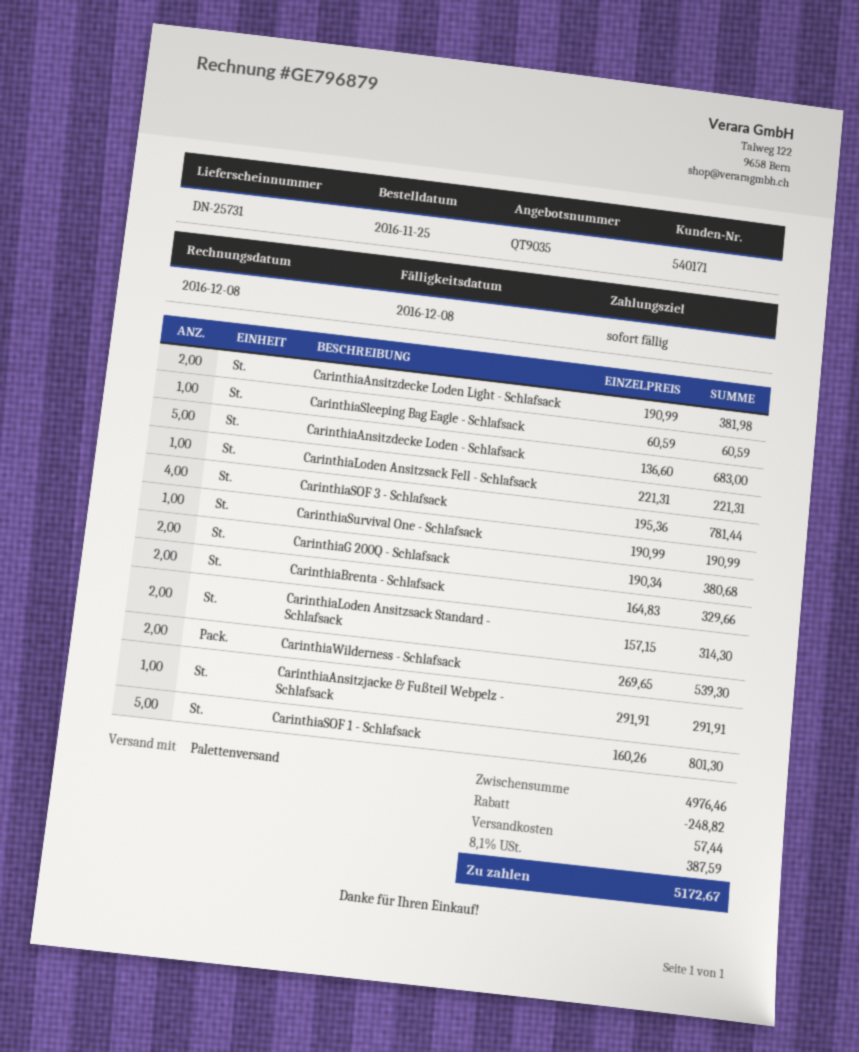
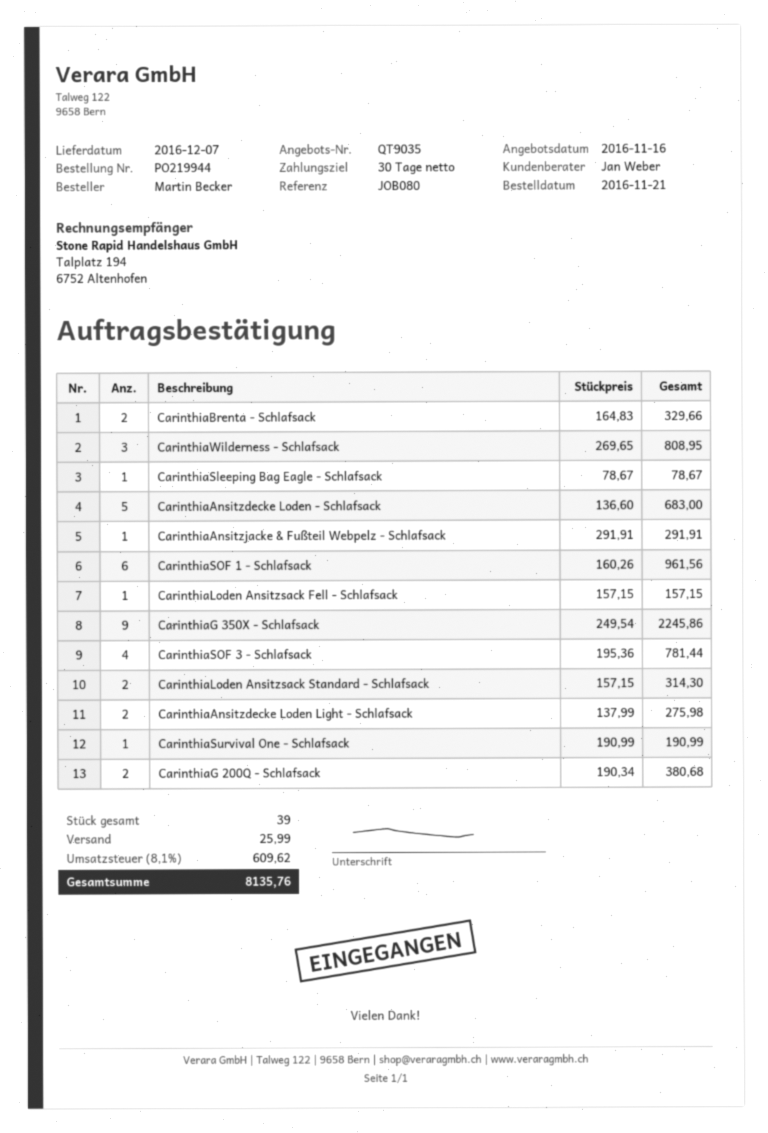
order date: 2016-11-25 -> 2016-11-21
payment terms: on receipt -> 30 days
CarinthiaAnsitzdecke Loden Light - Schlafsack: 2 x 190.99 = 381.98 -> 2 x 137.99 = 275.98
CarinthiaSleeping Bag Eagle - Schlafsack: 1 x 60.59 = 60.59 -> 1 x 78.67 = 78.67
CarinthiaLoden Ansitzsack Fell - Schlafsack: 1 x 221.31 = 221.31 -> 1 x 157.15 = 157.15
CarinthiaWilderness - Schlafsack: 2 x 269.65 = 539.30 -> 3 x 269.65 = 808.95
CarinthiaSOF 1 - Schlafsack: 5 x 160.26 = 801.30 -> 6 x 160.26 = 961.56
CarinthiaG 350X - Schlafsack: none -> 9 x 249.54 = 2245.86
discount: 248.82 -> none
shipping: 57.44 -> 25.99
tax: 8.1% = 387.59 -> 8.1% = 609.62
total: 5172.67 -> 8135.76

